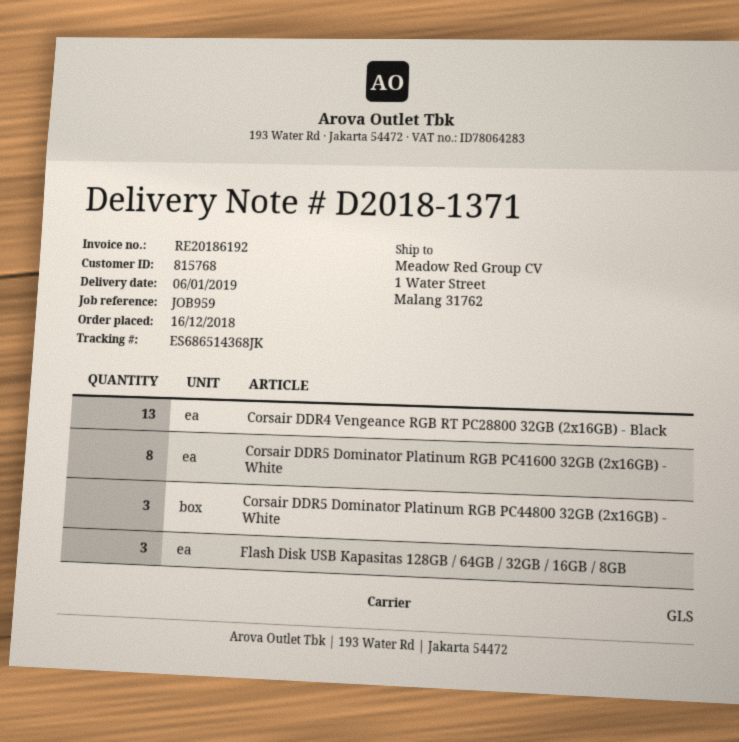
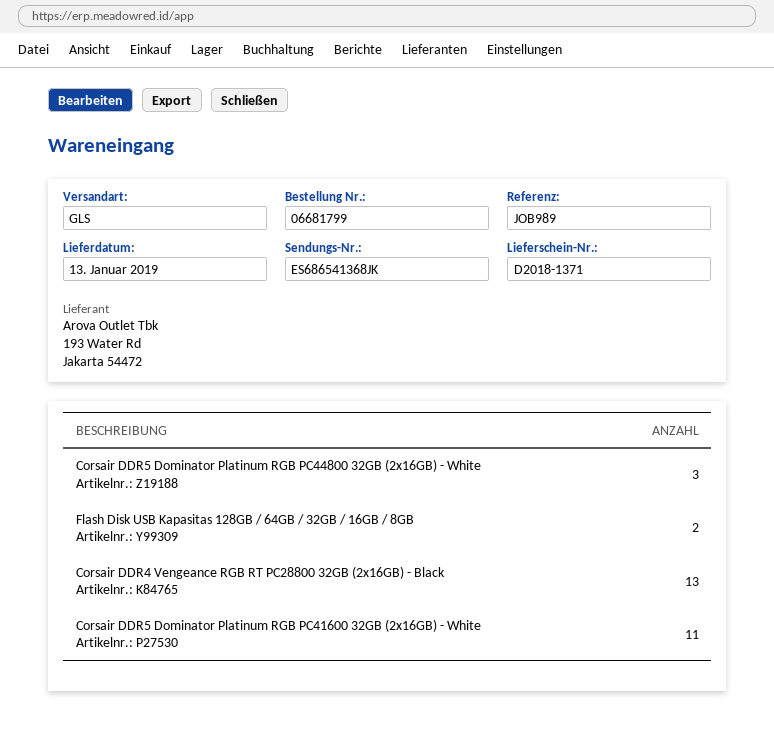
delivery date: 2019-01-06 -> 2019-01-13
reference: JOB959 -> JOB989
tracking number: ES686514368JK -> ES686541368JK
Corsair DDR5 Dominator Platinum RGB PC41600 32GB (2x16GB) - White: 8 -> 11
Flash Disk USB Kapasitas 128GB / 64GB / 32GB / 16GB / 8GB: 3 -> 2

